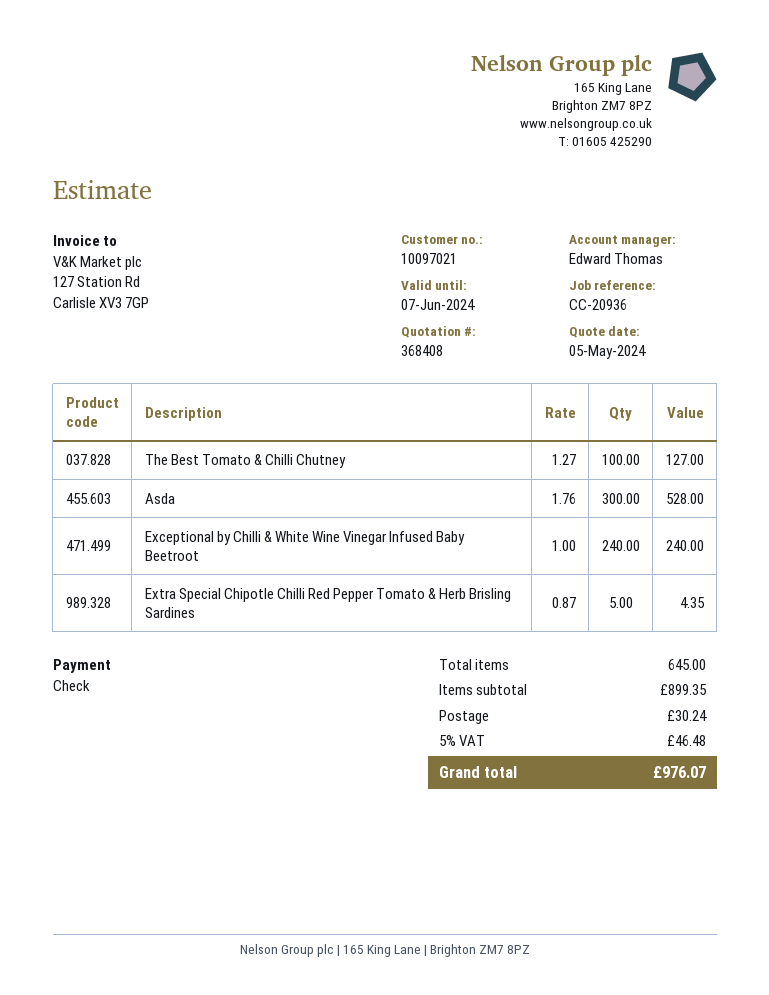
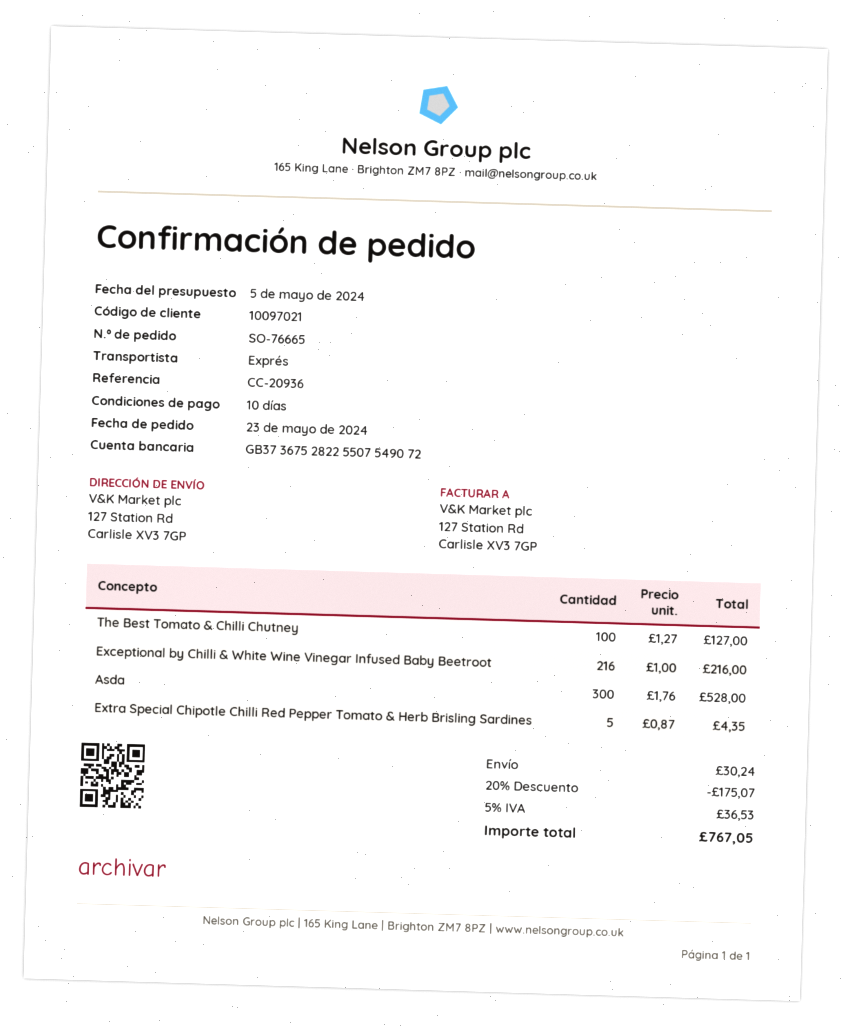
Exceptional by Chilli & White Wine Vinegar Infused Baby Beetroot: 240 x 1.00 = 240.00 -> 216 x 1.00 = 216.00
discount: none -> 20% = 175.07
tax: 5% = 46.48 -> 5% = 36.53
total: 976.07 -> 767.05

